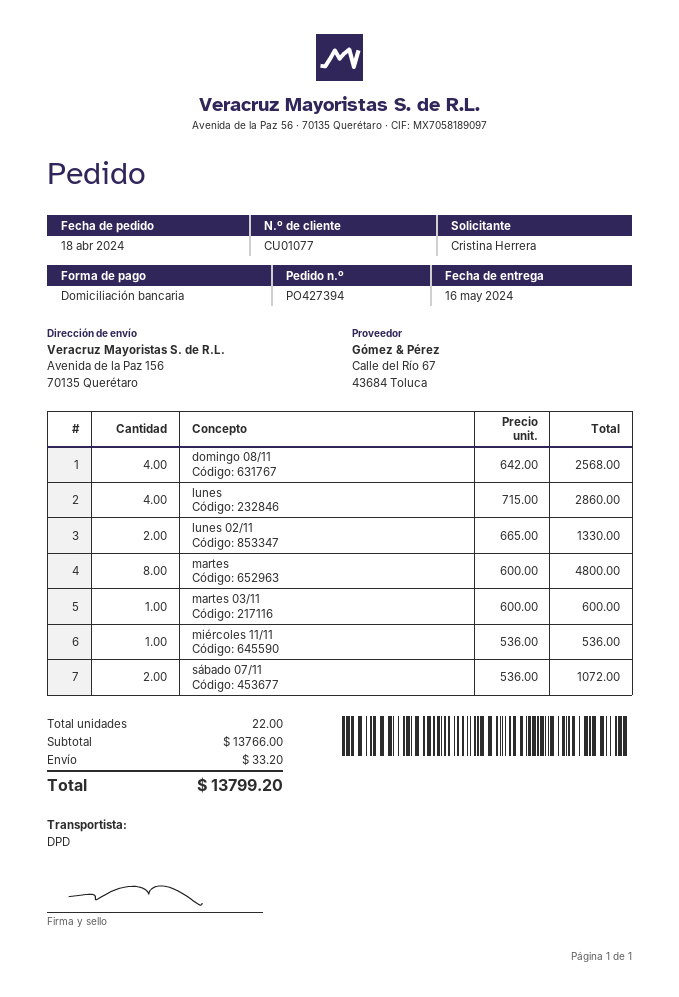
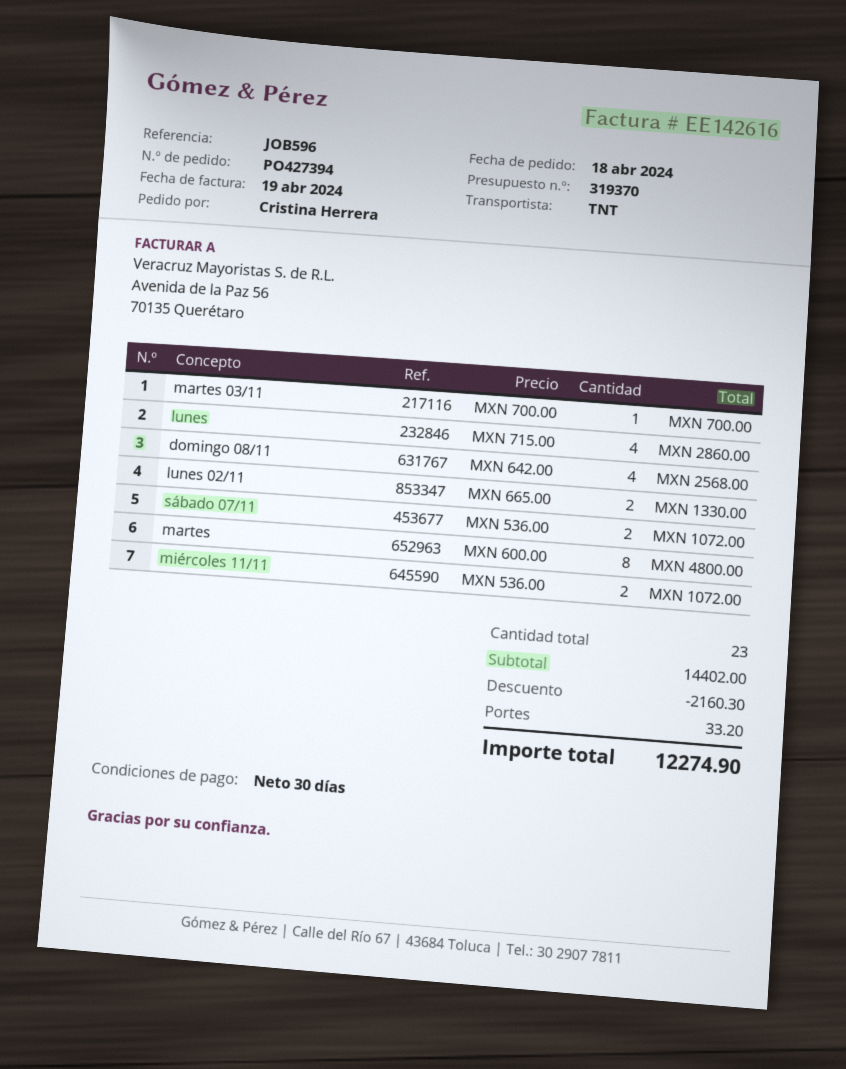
shipping method: DPD -> TNT
martes 03/11: 1 x 600.00 = 600.00 -> 1 x 700.00 = 700.00
miércoles 11/11: 1 x 536.00 = 536.00 -> 2 x 536.00 = 1072.00
total quantity: 22 -> 23
subtotal: 13766.00 -> 14402.00
discount: none -> 2160.30
total: 13799.20 -> 12274.90

